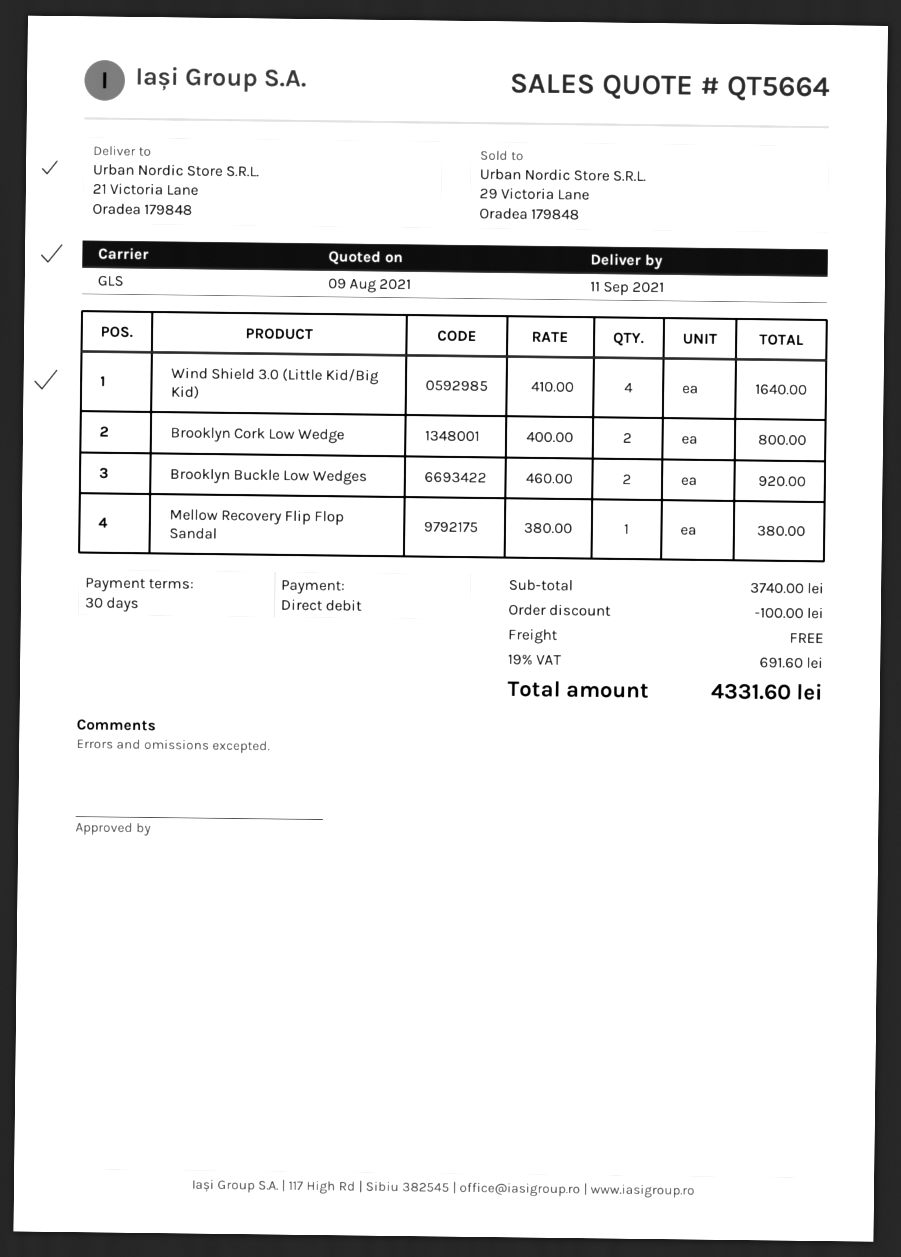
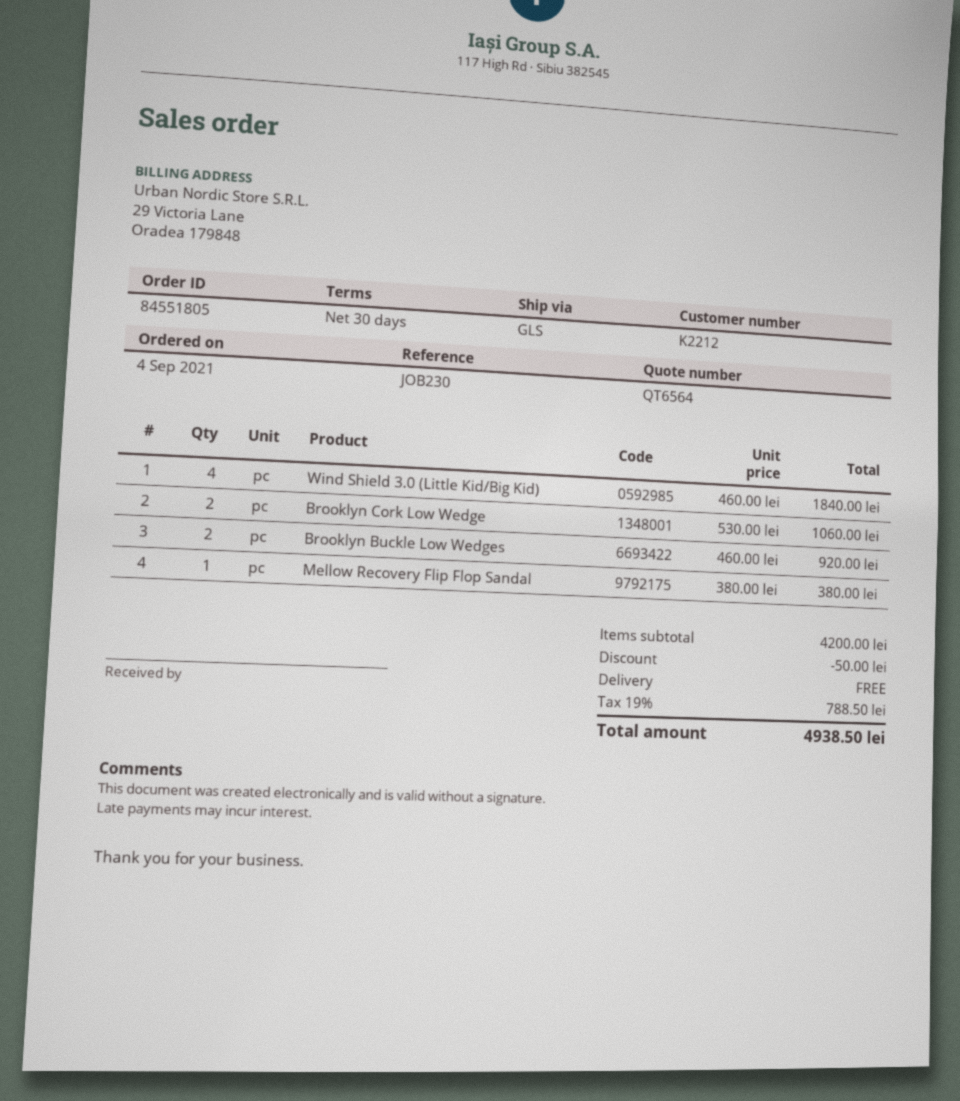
quote number: QT5664 -> QT6564
Wind Shield 3.0 (Little Kid/Big Kid): 4 x 410.00 = 1640.00 -> 4 x 460.00 = 1840.00
Brooklyn Cork Low Wedge: 2 x 400.00 = 800.00 -> 2 x 530.00 = 1060.00
subtotal: 3740.00 -> 4200.00
discount: 100.00 -> 50.00
tax: 19% = 691.60 -> 19% = 788.50
total: 4331.60 -> 4938.50

